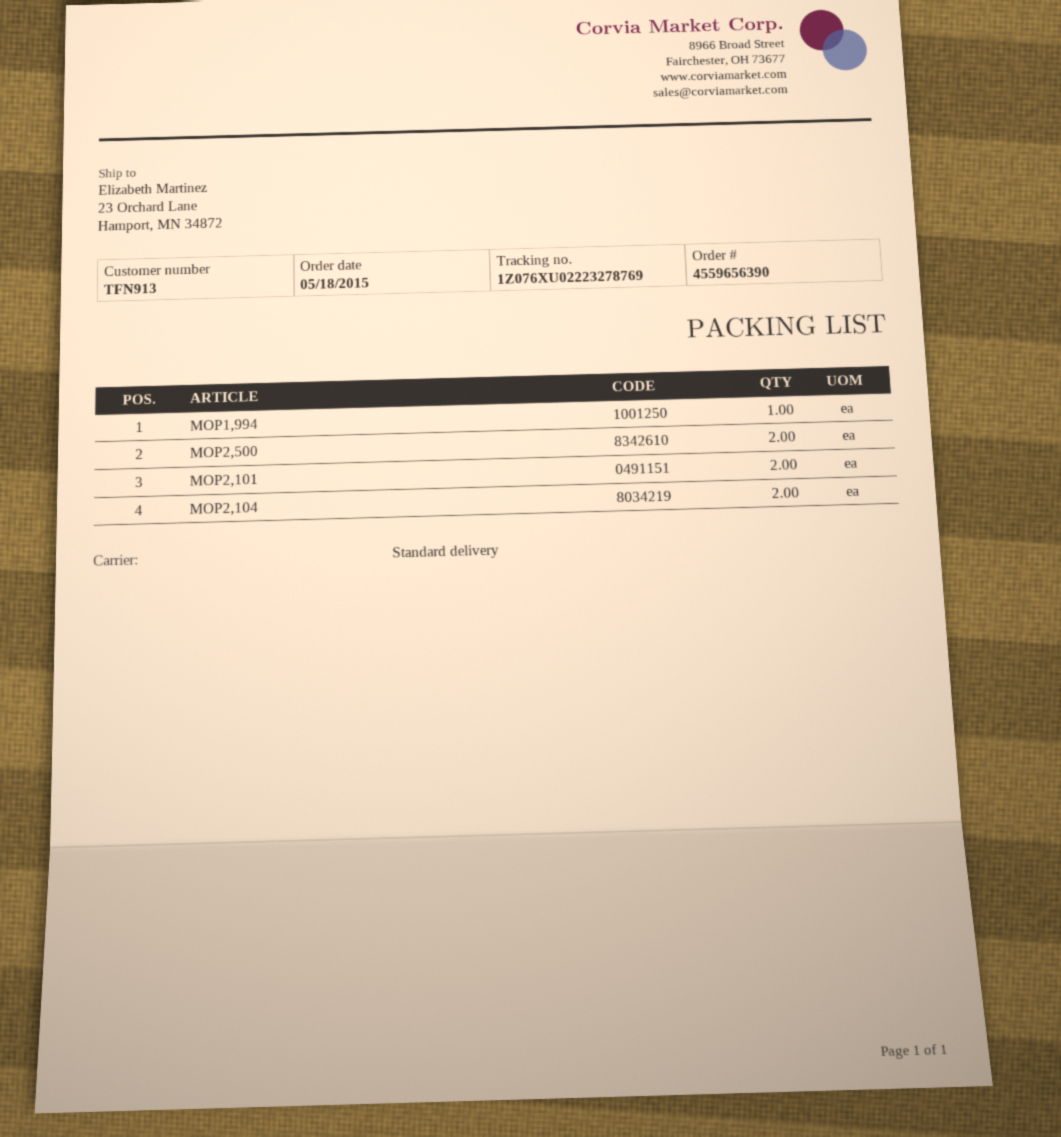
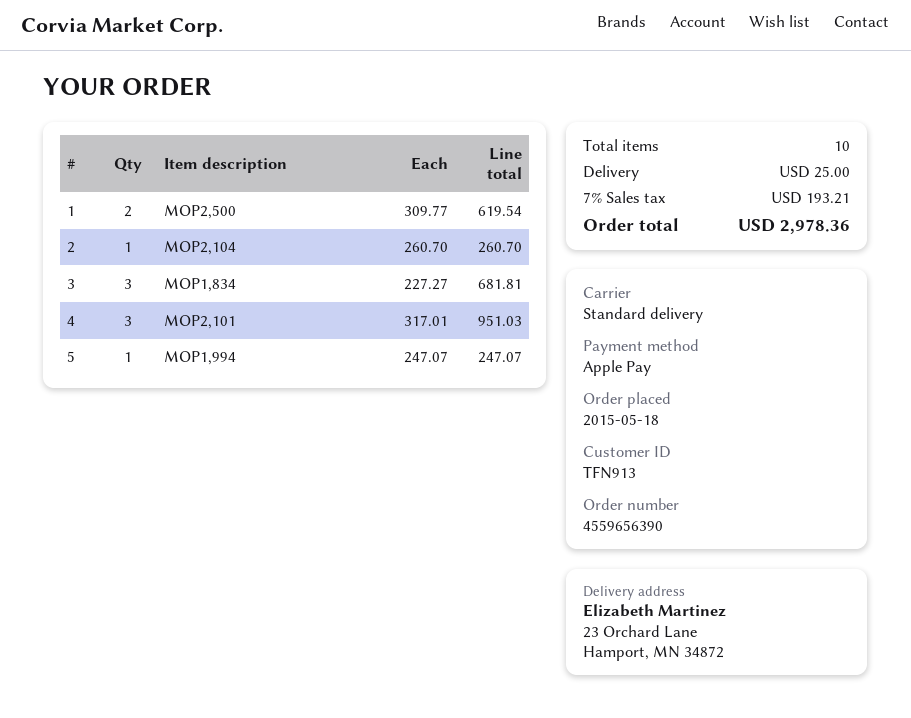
MOP2,101: 2 -> 3
MOP2,104: 2 -> 1
MOP1,834: none -> 3

